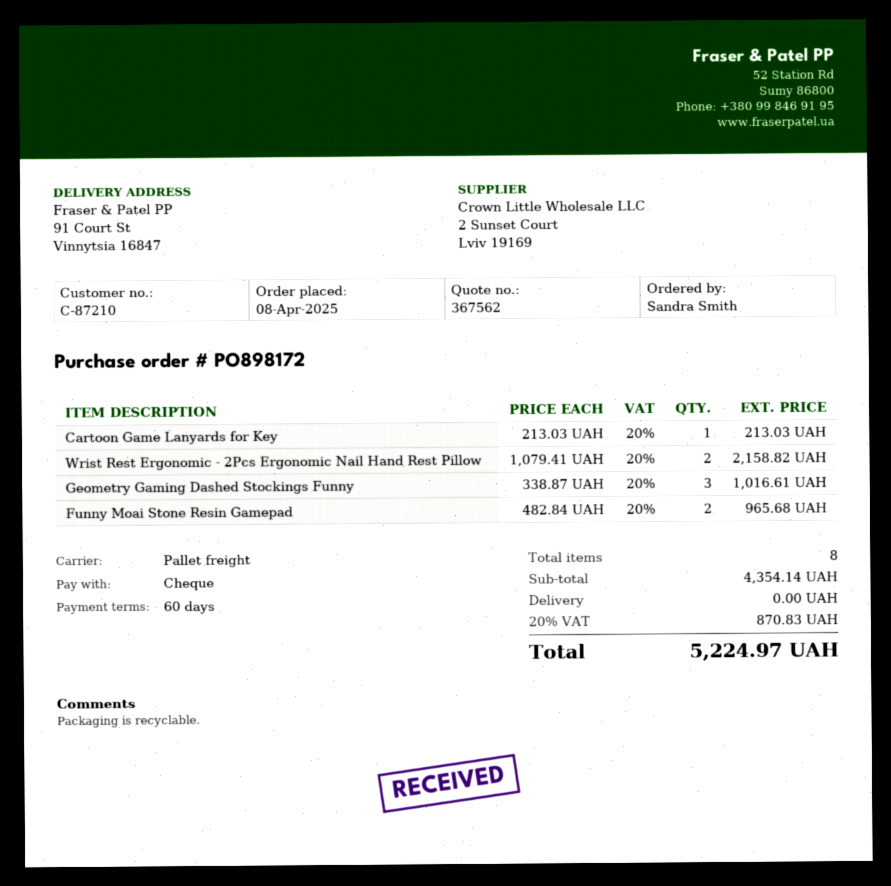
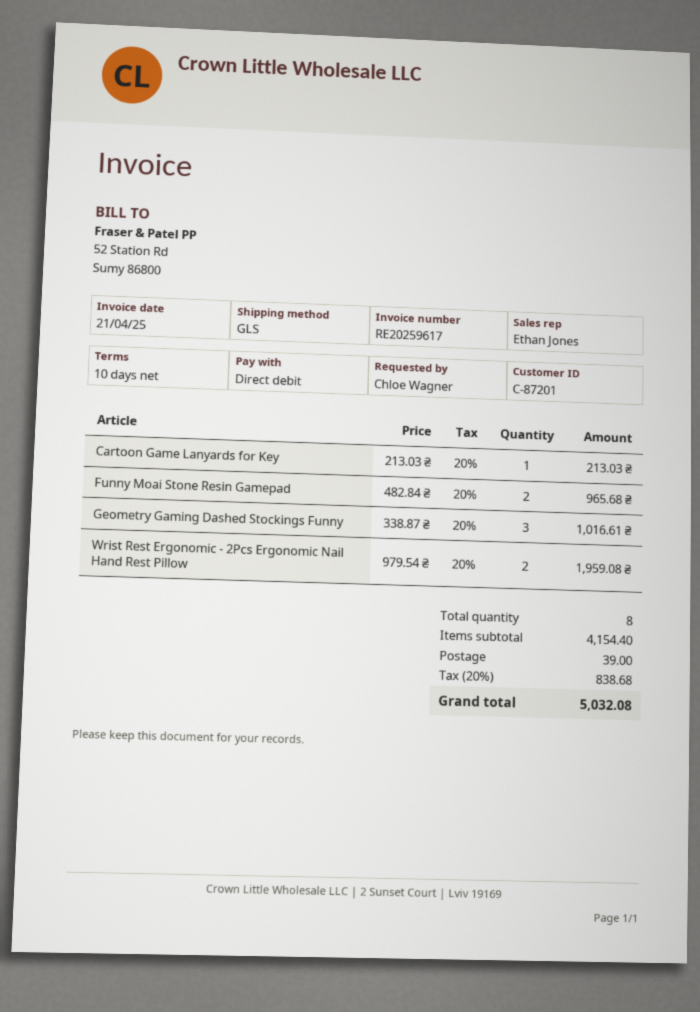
payment terms: 60 days -> 10 days
customer number: C-87210 -> C-87201
ordered by: Sandra Smith -> Chloe Wagner
payment method: cheque -> direct debit
shipping method: pallet freight -> GLS
Wrist Rest Ergonomic - 2Pcs Ergonomic Nail Hand Rest Pillow: 2 x 1079.41 = 2158.82 -> 2 x 979.54 = 1959.08
subtotal: 4354.14 -> 4154.40
shipping: 0.00 -> 39.00
tax: 20% = 870.83 -> 20% = 838.68
total: 5224.97 -> 5032.08

